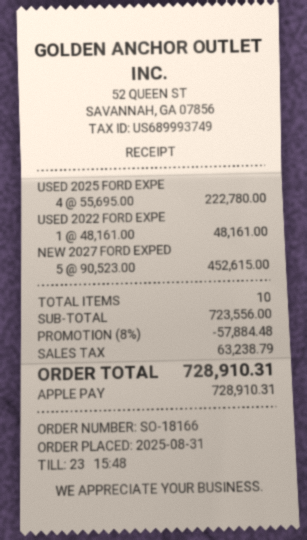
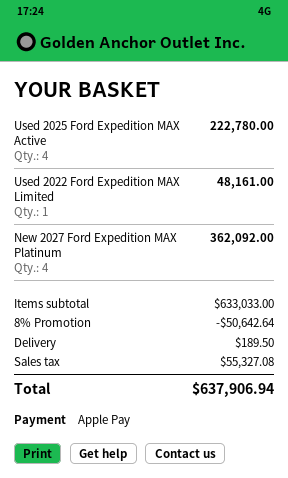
NEW 2027 FORD EXPED: 5 for 452615.00 -> 4 for 362092.00
subtotal: 723556.00 -> 633033.00
discount: 8% = 57884.48 -> 8% = 50642.64
shipping: none -> 189.50
tax: 63238.79 -> 55327.08
total: 728910.31 -> 637906.94

